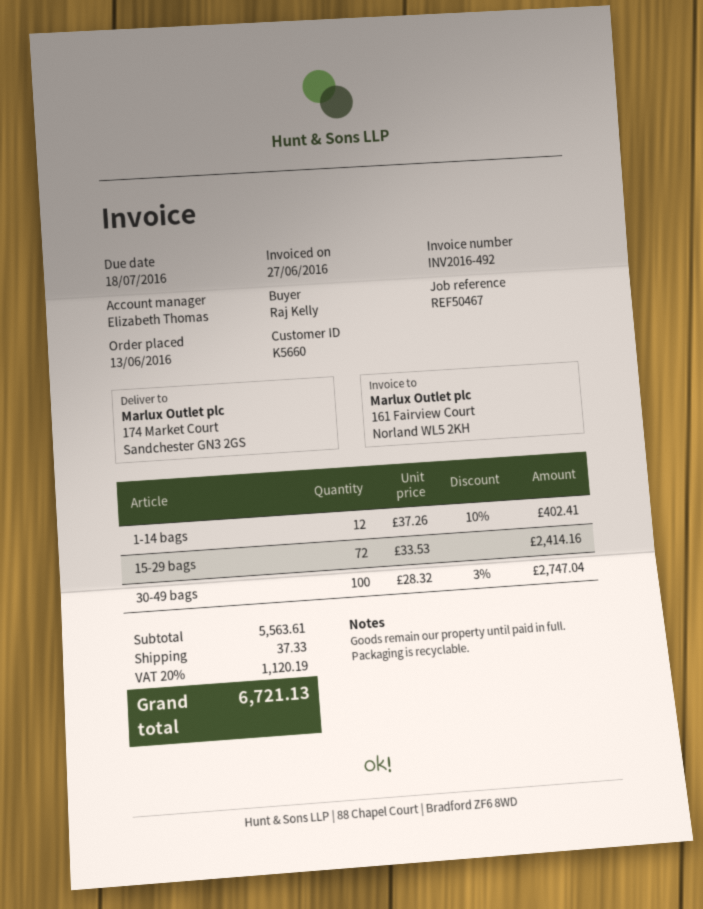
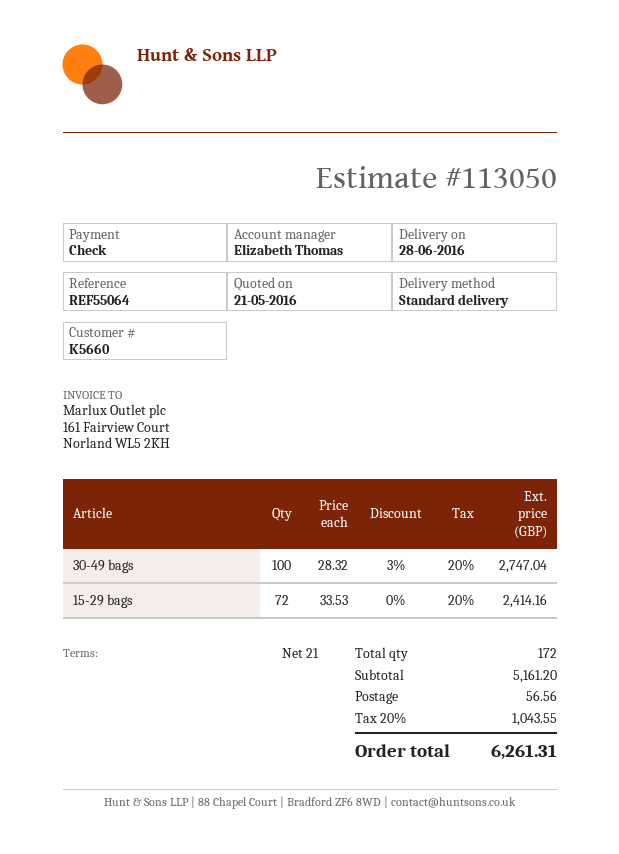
reference: REF50467 -> REF55064
1-14 bags: 12 x 37.26 - 10% = 402.41 -> none
subtotal: 5563.61 -> 5161.20
shipping: 37.33 -> 56.56
tax: 20% = 1120.19 -> 20% = 1043.55
total: 6721.13 -> 6261.31

